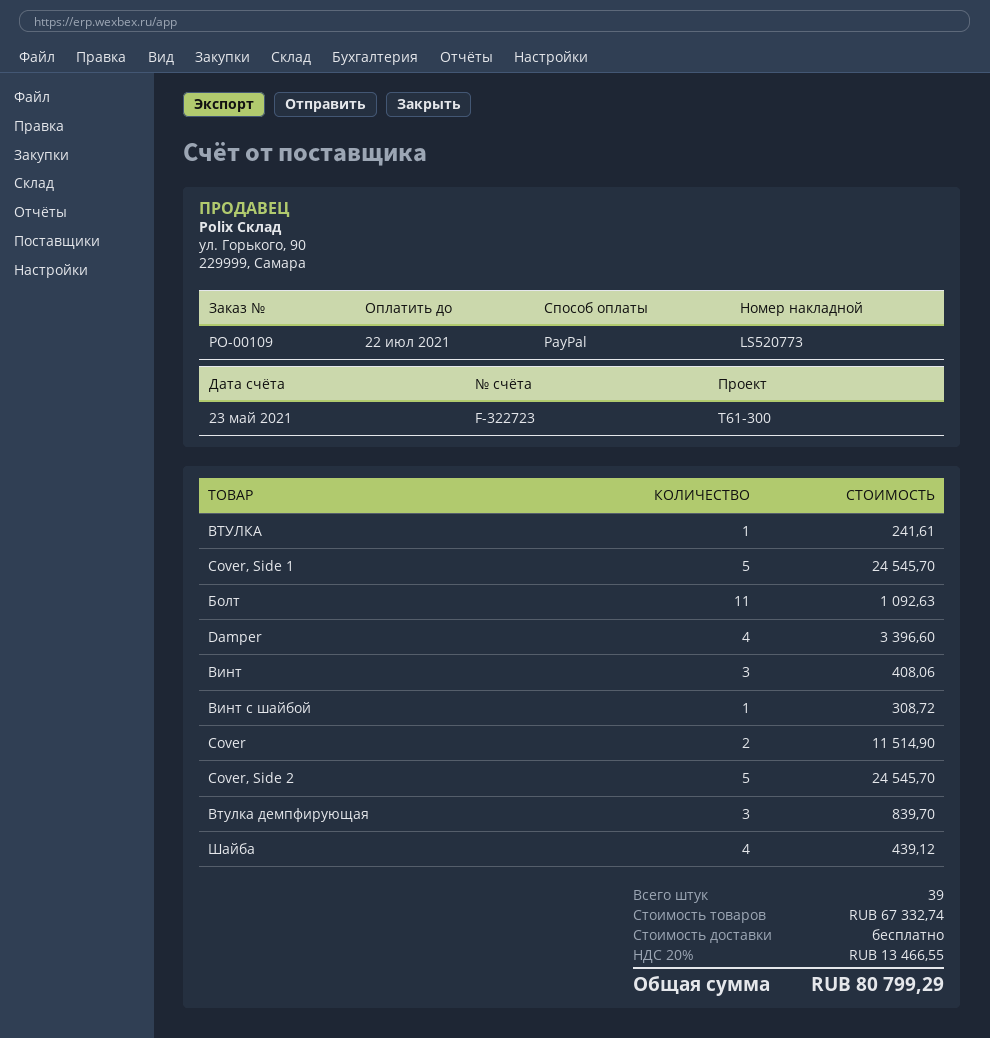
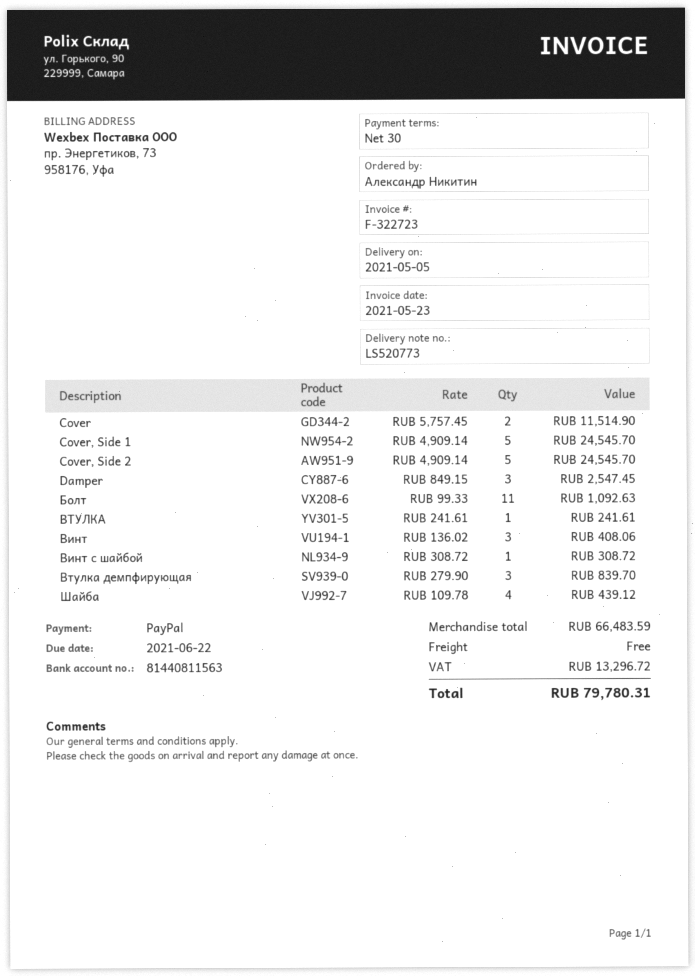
due date: 2021-07-22 -> 2021-06-22
Damper: 4 for 3396.60 -> 3 for 2547.45
subtotal: 67332.74 -> 66483.59
tax: 13466.55 -> 13296.72
total: 80799.29 -> 79780.31

